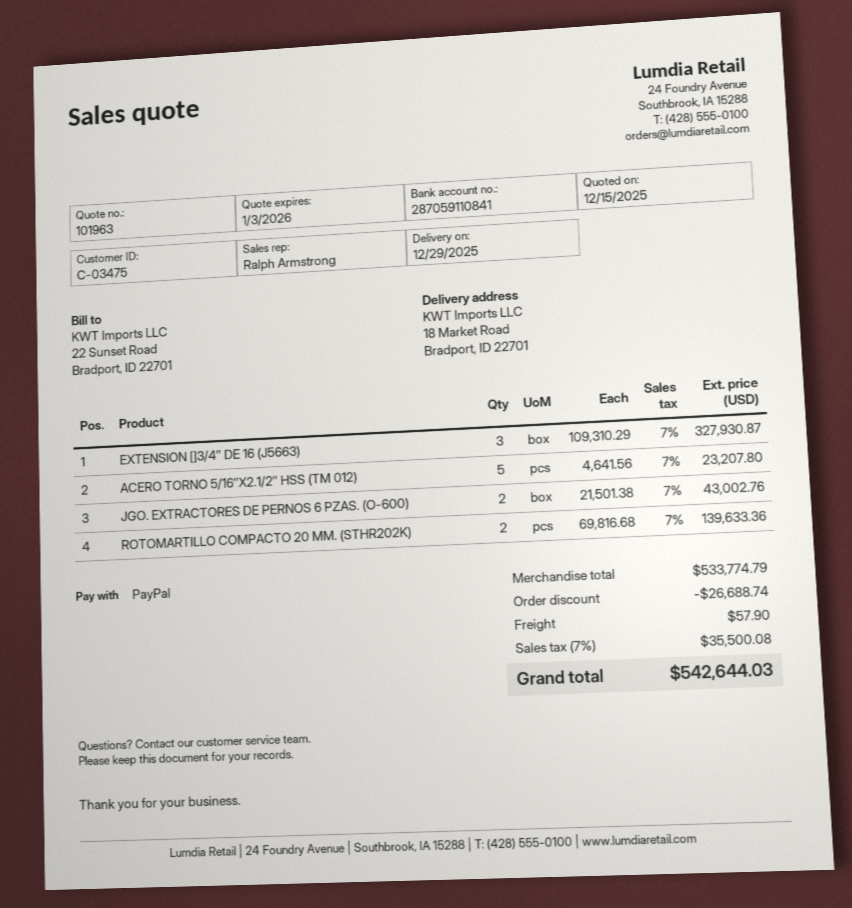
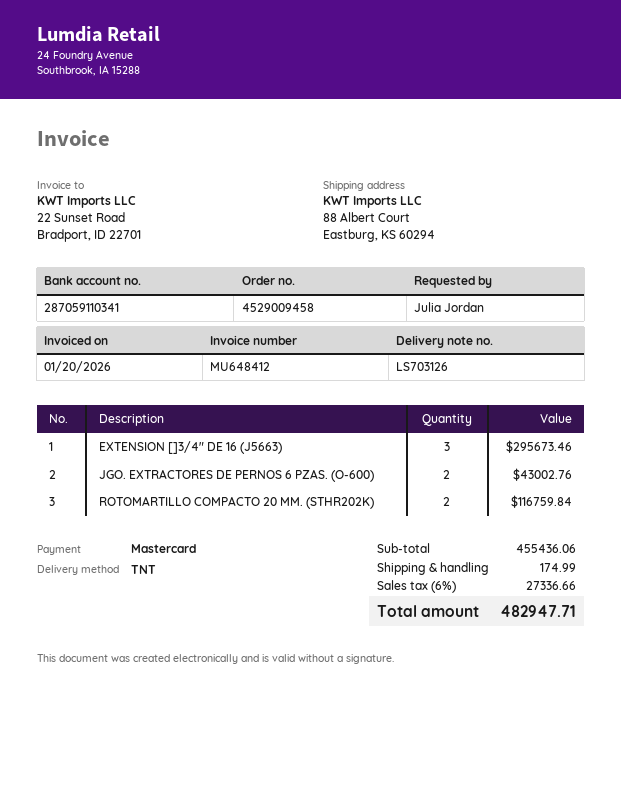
payment method: PayPal -> Mastercard
bank account: 287059110841 -> 287059110341
ship to: 18 Market Road, Bradport, ID 22701 -> 88 Albert Court, Eastburg, KS 60294
EXTENSION []3/4″ DE 16 (J5663): 3 for 327930.87 -> 3 for 295673.46
ACERO TORNO 5/16″X2.1/2″ HSS (TM 012): 5 for 23207.80 -> none
ROTOMARTILLO COMPACTO 20 MM. (STHR202K): 2 for 139633.36 -> 2 for 116759.84
subtotal: 533774.79 -> 455436.06
discount: 26688.74 -> none
shipping: 57.90 -> 174.99
tax: 7% = 35500.08 -> 6% = 27336.66
total: 542644.03 -> 482947.71

